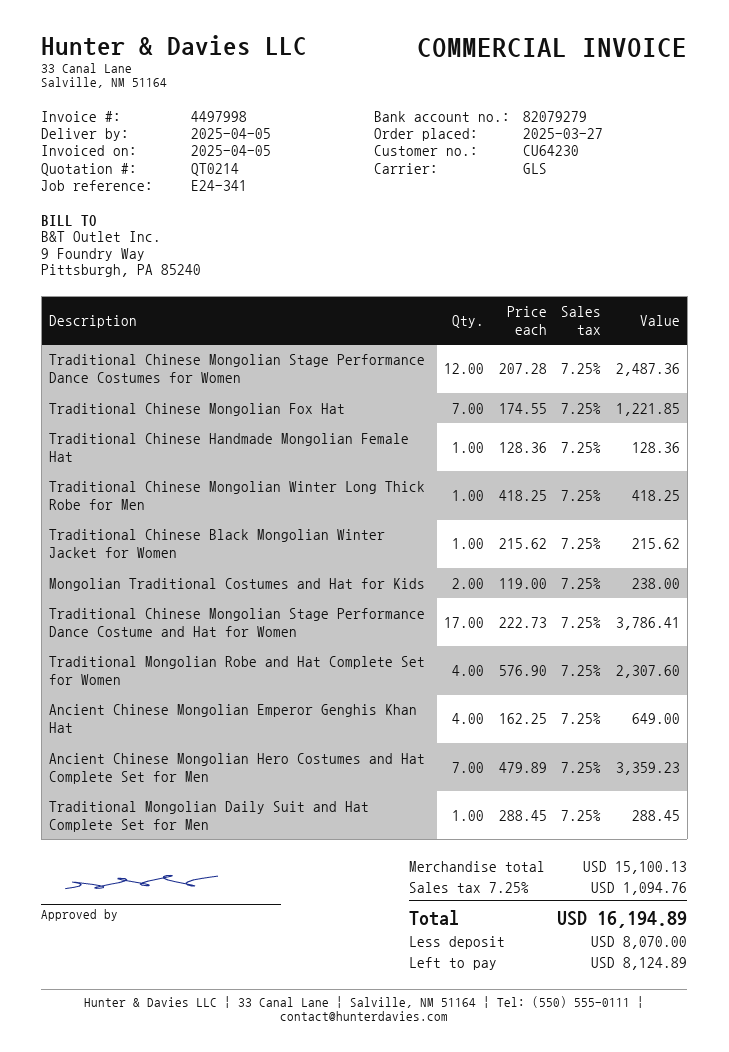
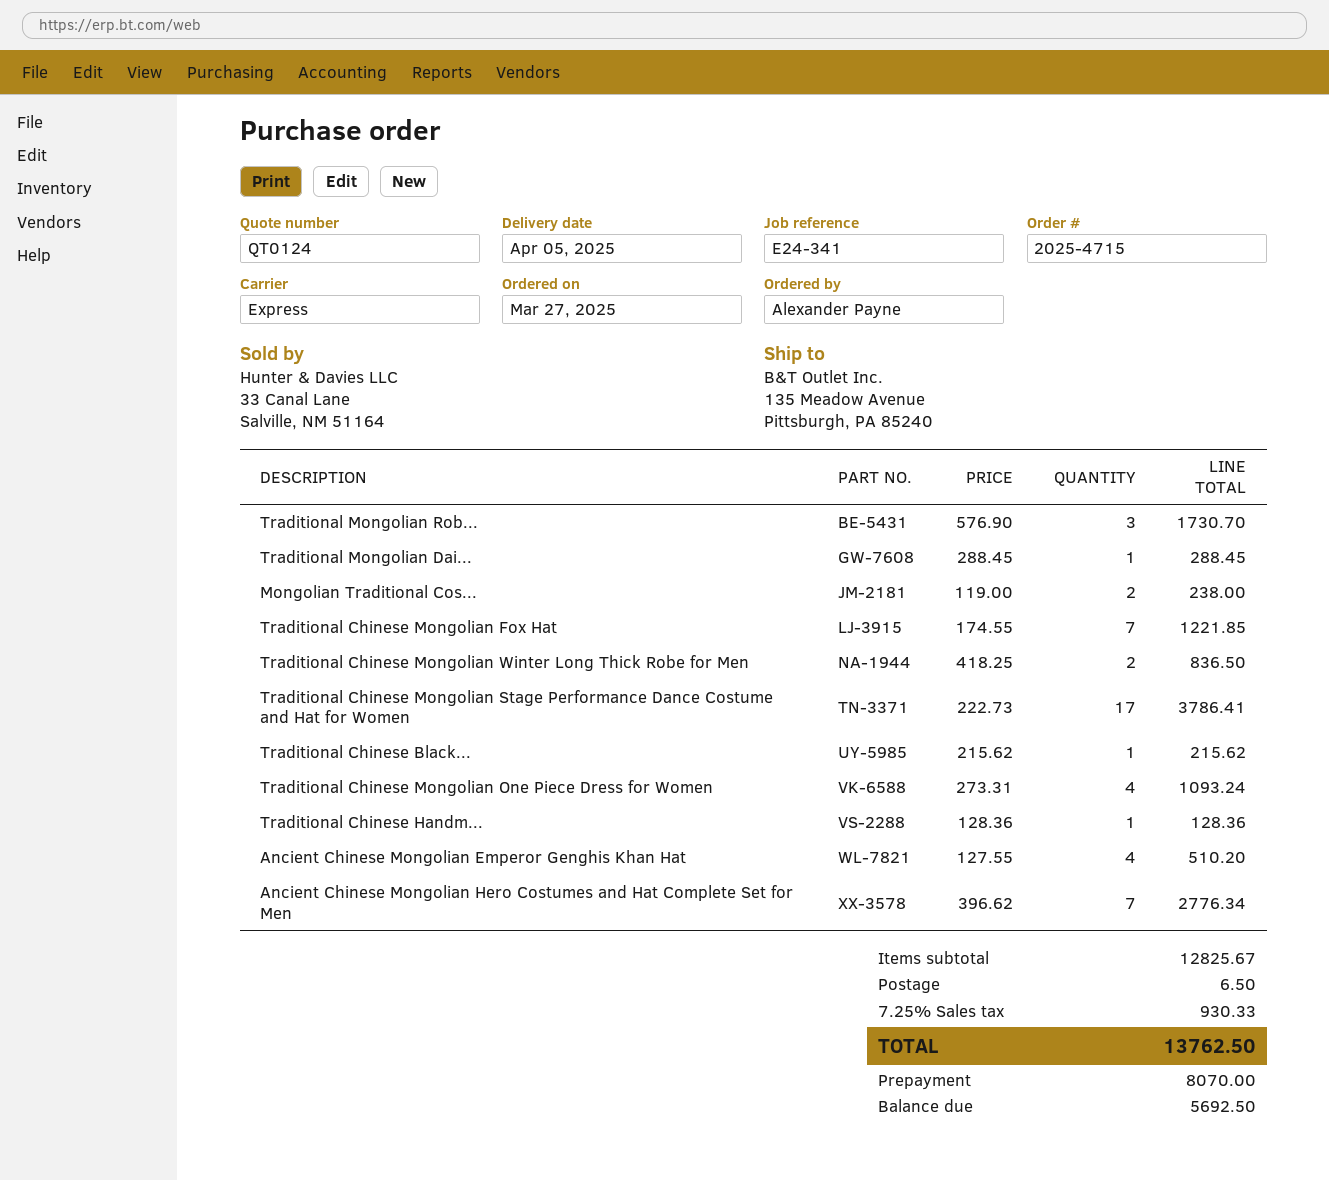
quote number: QT0214 -> QT0124
shipping method: GLS -> express
Traditional Chinese Mongolian Stage Performance Dance Costumes for Women: 12 x 207.28 = 2487.36 -> none
Traditional Chinese Mongolian Winter Long Thick Robe for Men: 1 x 418.25 = 418.25 -> 2 x 418.25 = 836.50
Traditional Mongolian Robe and Hat Complete Set for Women: 4 x 576.90 = 2307.60 -> 3 x 576.90 = 1730.70
Ancient Chinese Mongolian Emperor Genghis Khan Hat: 4 x 162.25 = 649.00 -> 4 x 127.55 = 510.20
Ancient Chinese Mongolian Hero Costumes and Hat Complete Set for Men: 7 x 479.89 = 3359.23 -> 7 x 396.62 = 2776.34
Traditional Chinese Mongolian One Piece Dress for Women: none -> 4 x 273.31 = 1093.24
subtotal: 15100.13 -> 12825.67
shipping: none -> 6.50
tax: 7.25% = 1094.76 -> 7.25% = 930.33
total: 16194.89 -> 13762.50
balance: 8124.89 -> 5692.50

